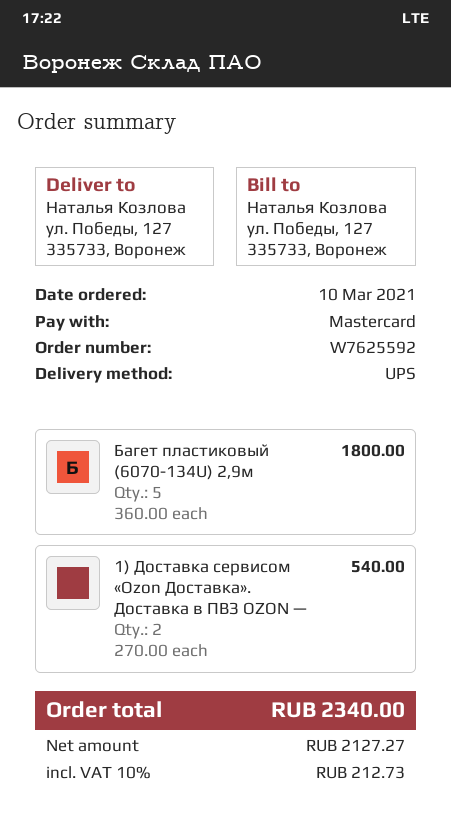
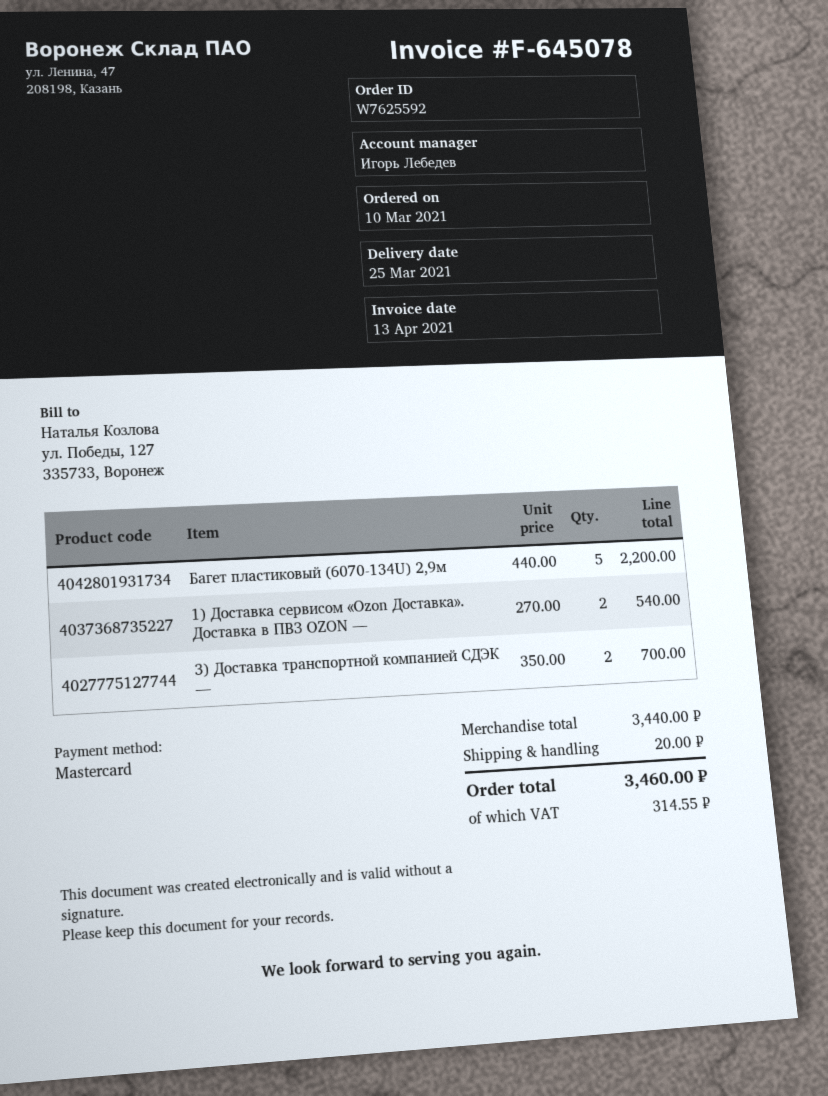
Багет пластиковый (6070-134U) 2,9м: 5 x 360.00 = 1800.00 -> 5 x 440.00 = 2200.00
3) Доставка транспортной компанией СДЭК —: none -> 2 x 350.00 = 700.00
shipping: none -> 20.00
tax: 212.73 -> 314.55
total: 2340.00 -> 3460.00

